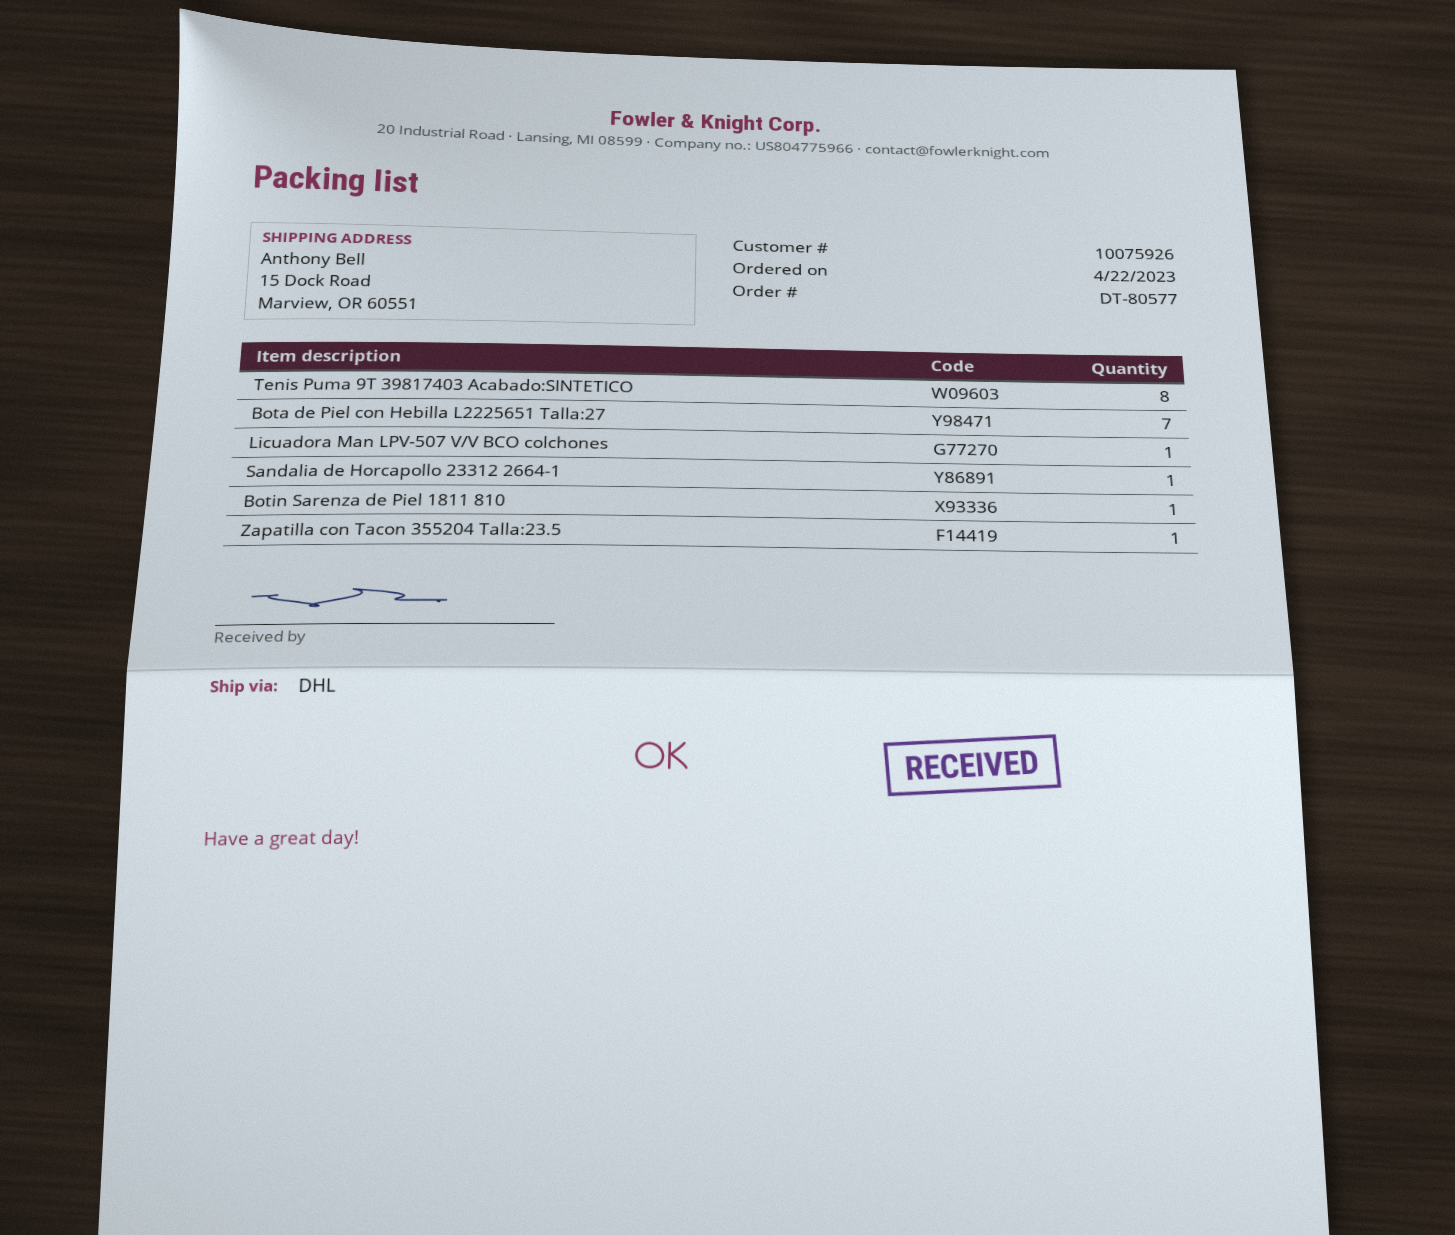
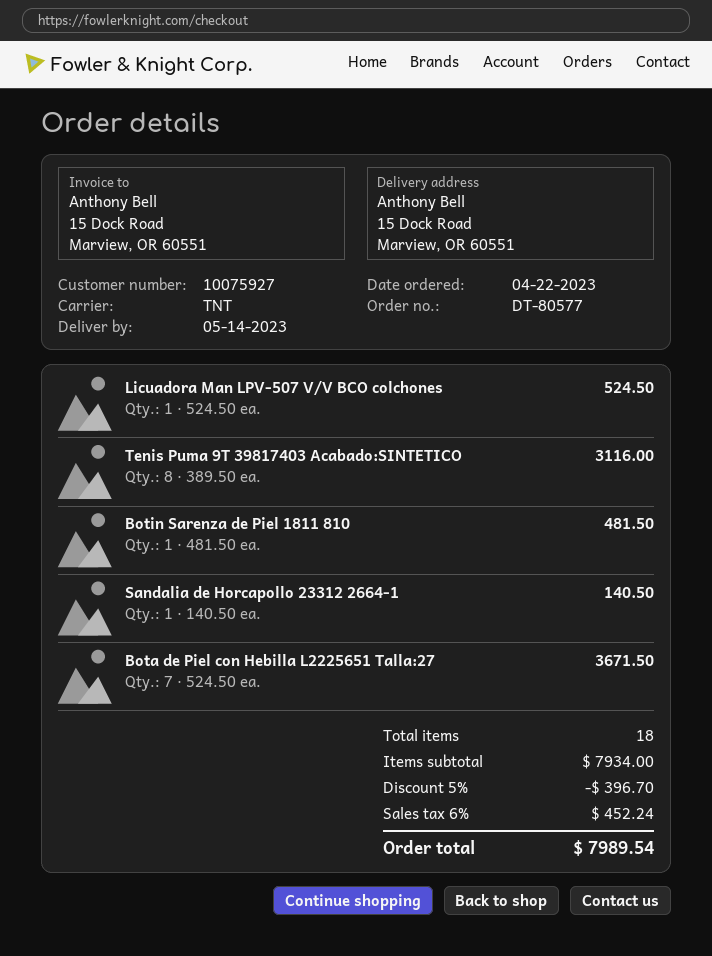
customer number: 10075926 -> 10075927
shipping method: DHL -> TNT
Zapatilla con Tacon 355204 Talla:23.5: 1 -> none

